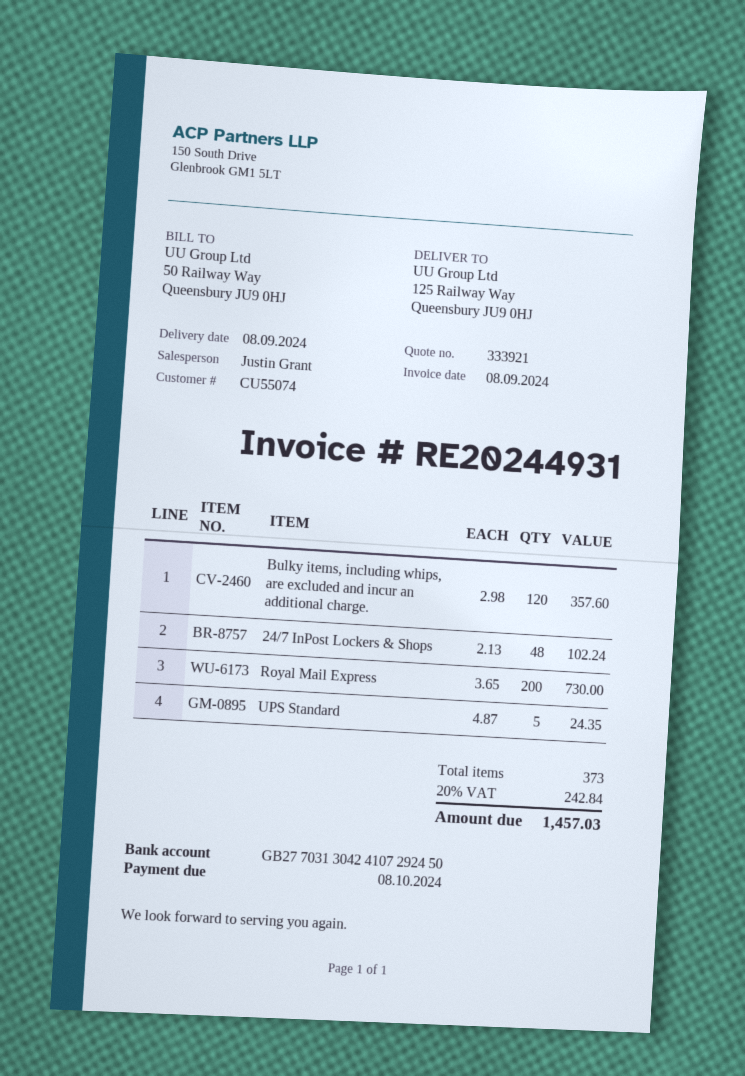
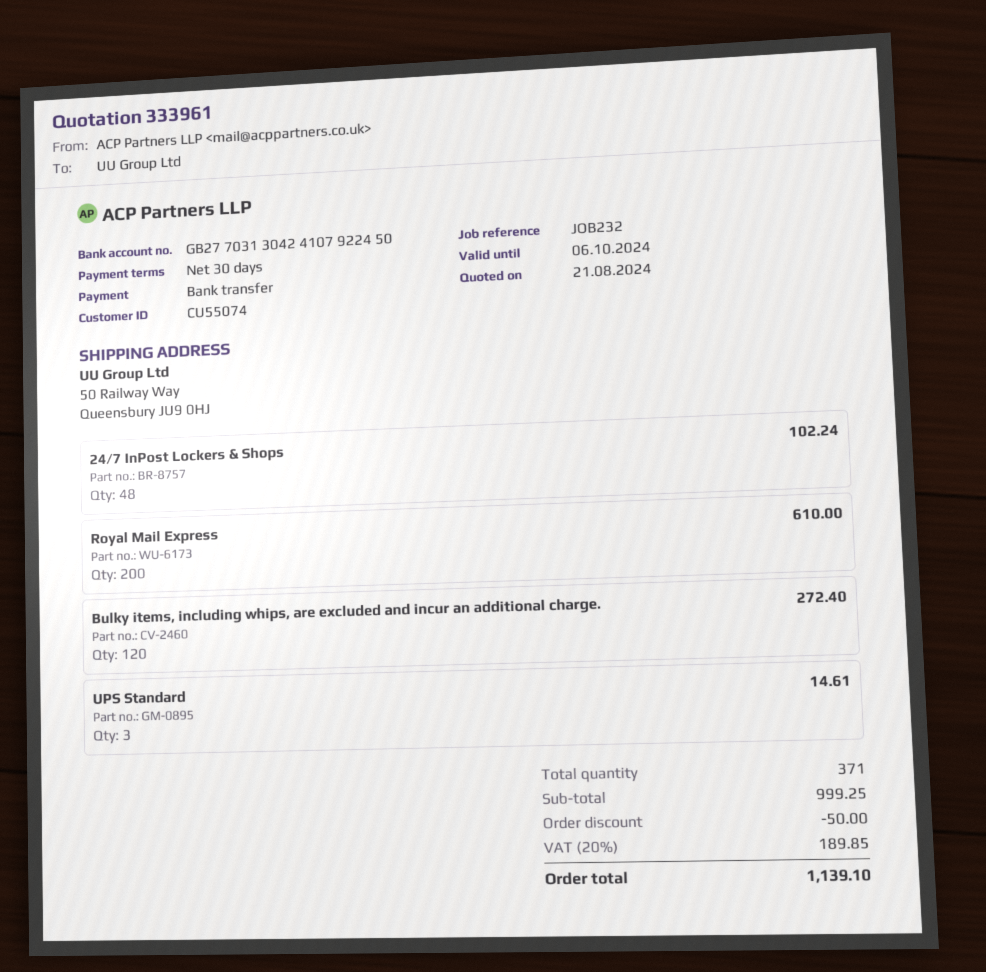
quote number: 333921 -> 333961
bank account: GB27703130424107292450 -> GB27703130424107922450
ship to: 125 Railway Way, Queensbury JU9 0HJ -> 50 Railway Way, Queensbury JU9 0HJ
Bulky items, including whips, are excluded and incur an additional charge.: 120 for 357.60 -> 120 for 272.40
Royal Mail Express: 200 for 730.00 -> 200 for 610.00
UPS Standard: 5 for 24.35 -> 3 for 14.61
total quantity: 373 -> 371
discount: none -> 50.00
tax: 20% = 242.84 -> 20% = 189.85
total: 1457.03 -> 1139.10

